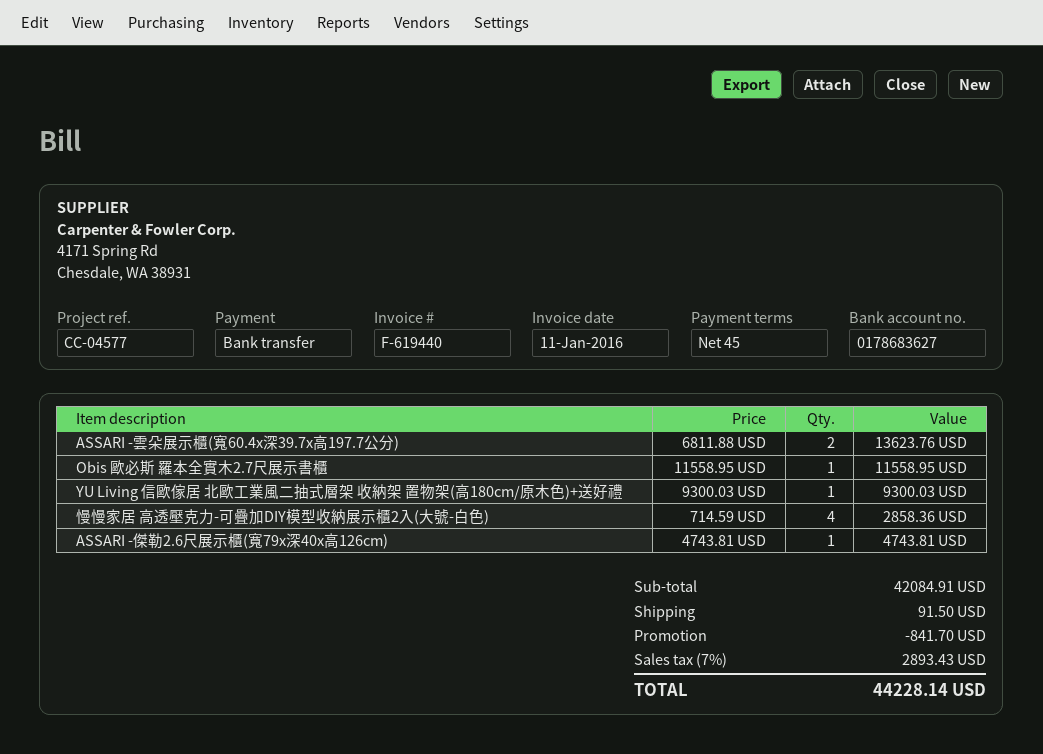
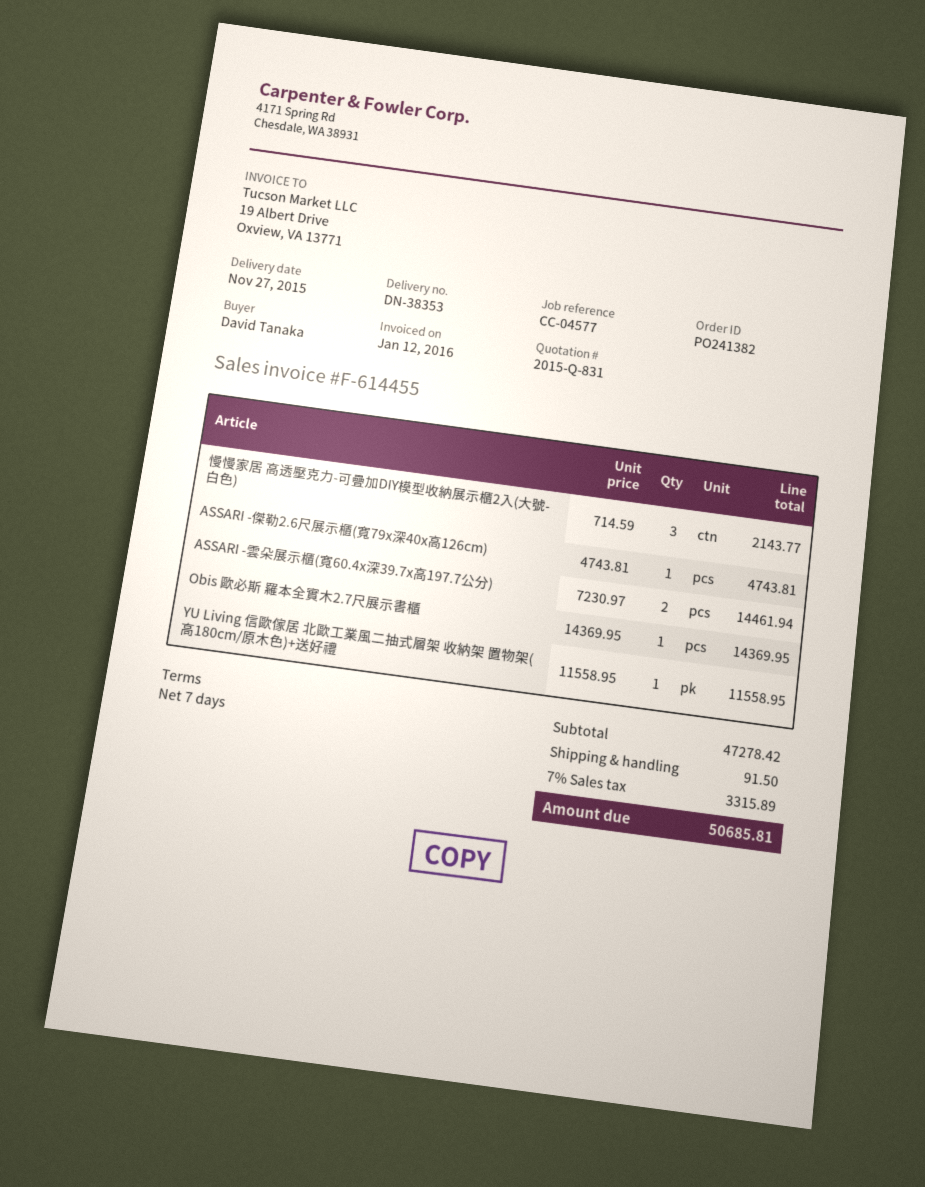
invoice number: F-619440 -> F-614455
invoice date: 2016-01-11 -> 2016-01-12
payment terms: 45 days -> 7 days
ASSARI -雲朵展示櫃(寬60.4x深39.7x高197.7公分): 2 x 6811.88 = 13623.76 -> 2 x 7230.97 = 14461.94
Obis 歐必斯 羅本全實木2.7尺展示書櫃: 1 x 11558.95 = 11558.95 -> 1 x 14369.95 = 14369.95
YU Living 信歐傢居 北歐工業風二抽式層架 收納架 置物架(高180cm/原木色)+送好禮: 1 x 9300.03 = 9300.03 -> 1 x 11558.95 = 11558.95
慢慢家居 高透壓克力-可疊加DIY模型收納展示櫃2入(大號-白色): 4 x 714.59 = 2858.36 -> 3 x 714.59 = 2143.77
subtotal: 42084.91 -> 47278.42
discount: 841.70 -> none
tax: 7% = 2893.43 -> 7% = 3315.89
total: 44228.14 -> 50685.81

